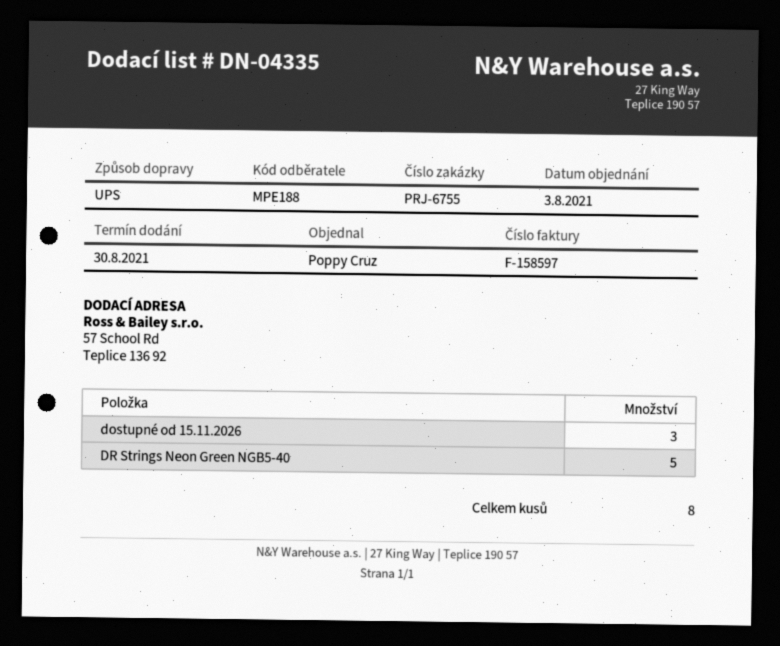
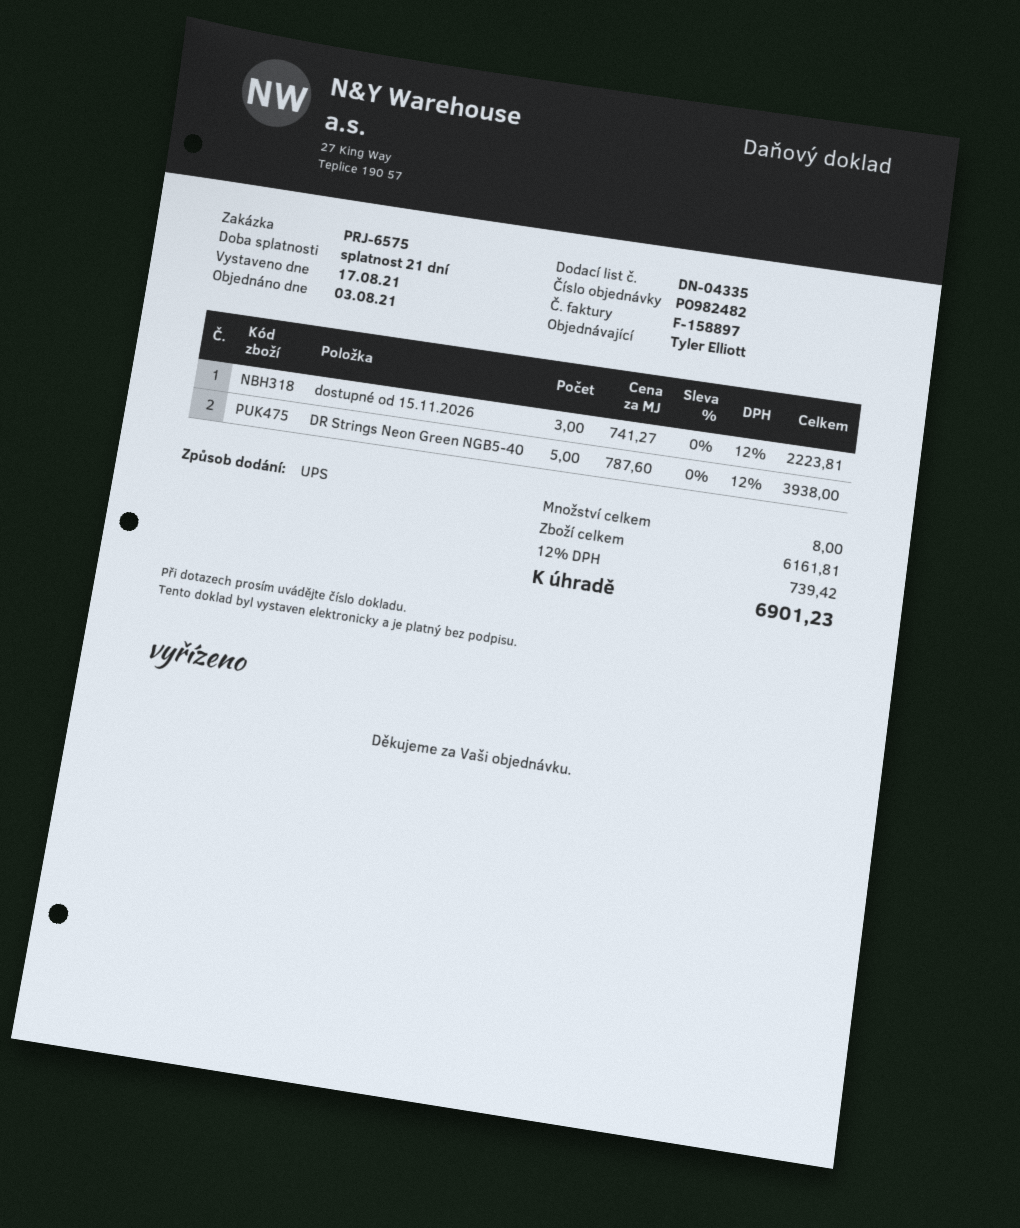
invoice number: F-158597 -> F-158897
reference: PRJ-6755 -> PRJ-6575
ordered by: Poppy Cruz -> Tyler Elliott

